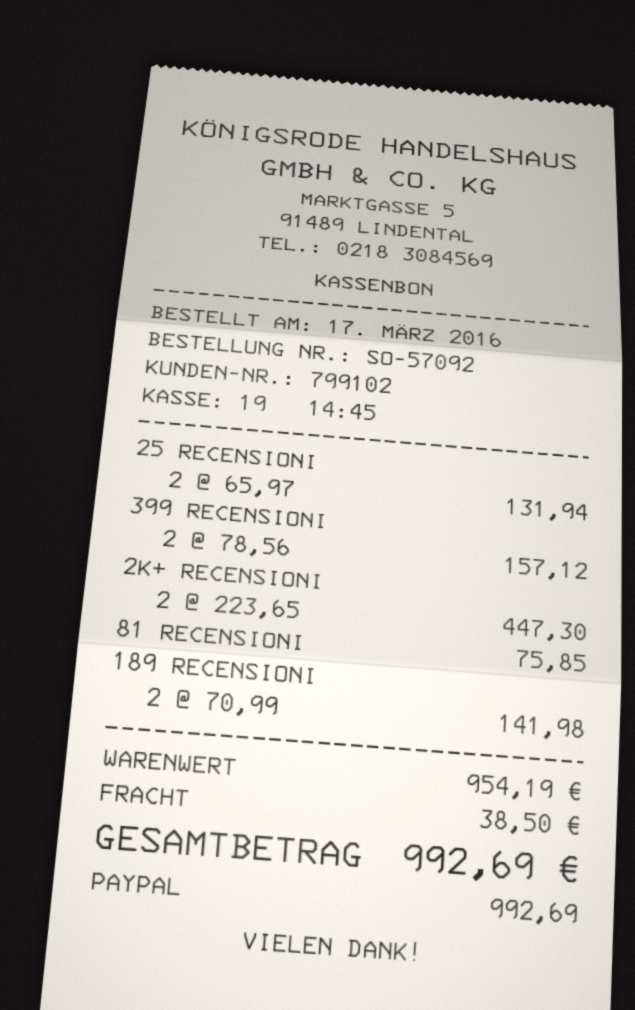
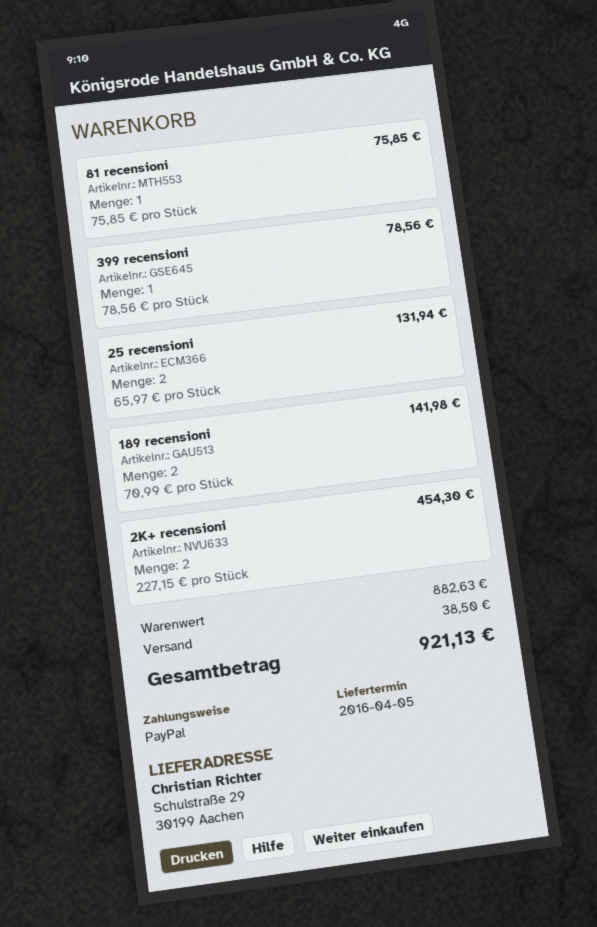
399 RECENSIONI: 2 x 78.56 = 157.12 -> 1 x 78.56 = 78.56
2K+ RECENSIONI: 2 x 223.65 = 447.30 -> 2 x 227.15 = 454.30
subtotal: 954.19 -> 882.63
total: 992.69 -> 921.13

